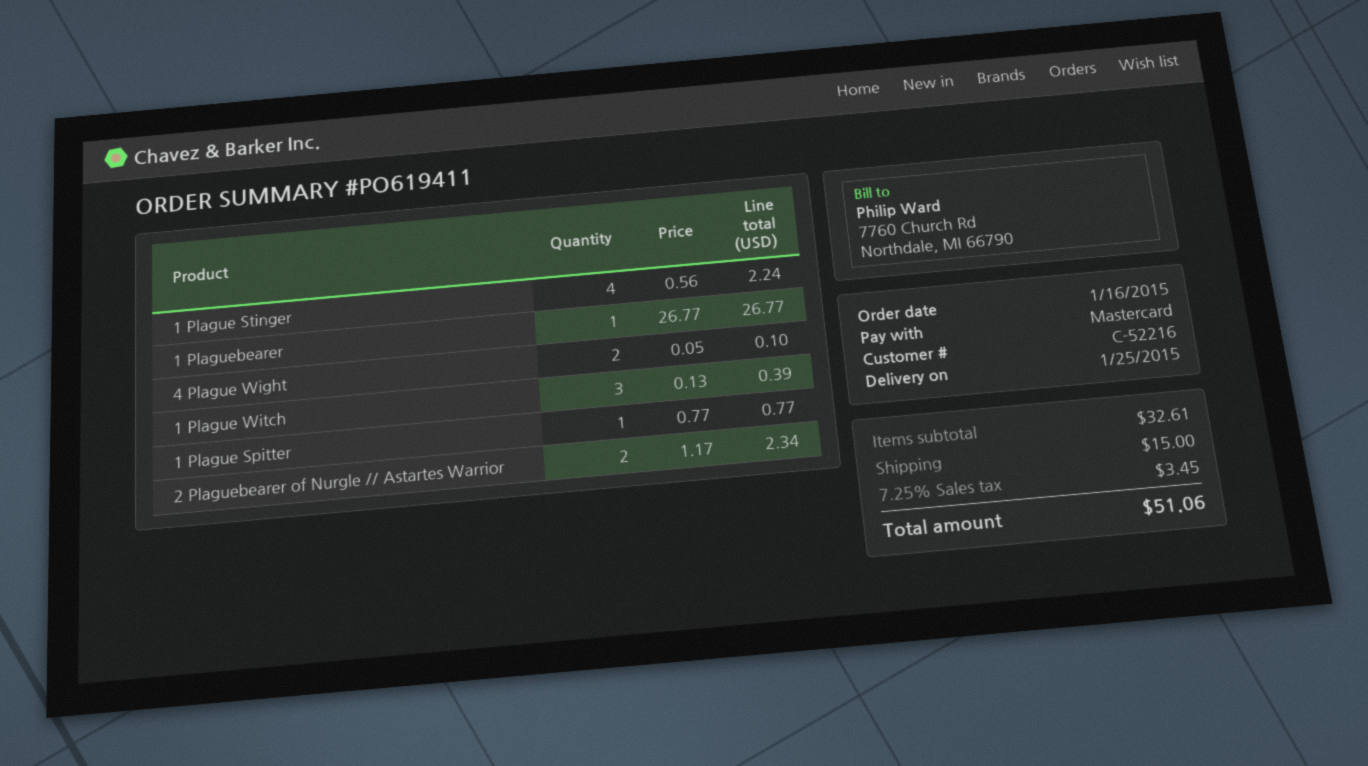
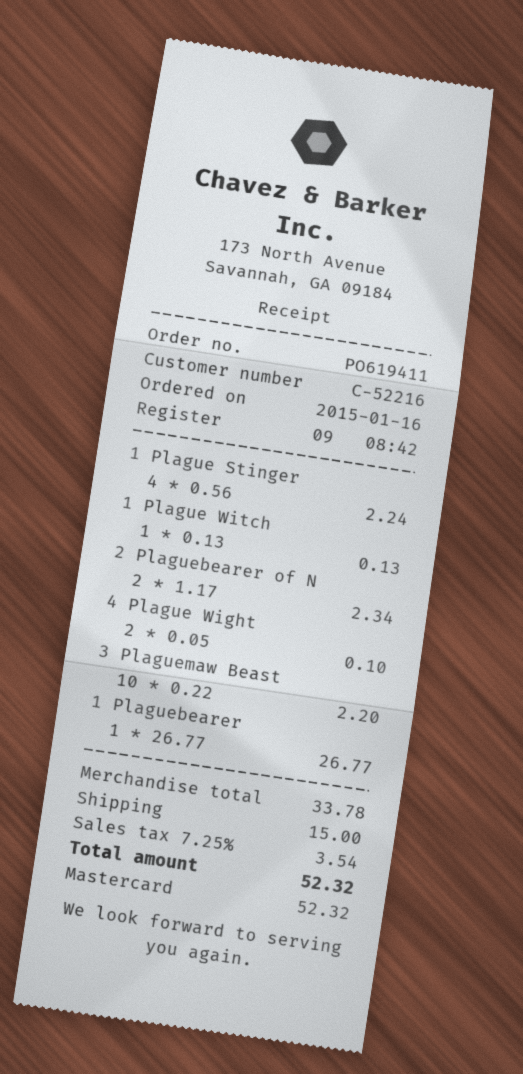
1 Plague Witch: 3 x 0.13 = 0.39 -> 1 x 0.13 = 0.13
1 Plague Spitter: 1 x 0.77 = 0.77 -> none
3 Plaguemaw Beast: none -> 10 x 0.22 = 2.20
subtotal: 32.61 -> 33.78
tax: 7.25% = 3.45 -> 7.25% = 3.54
total: 51.06 -> 52.32

